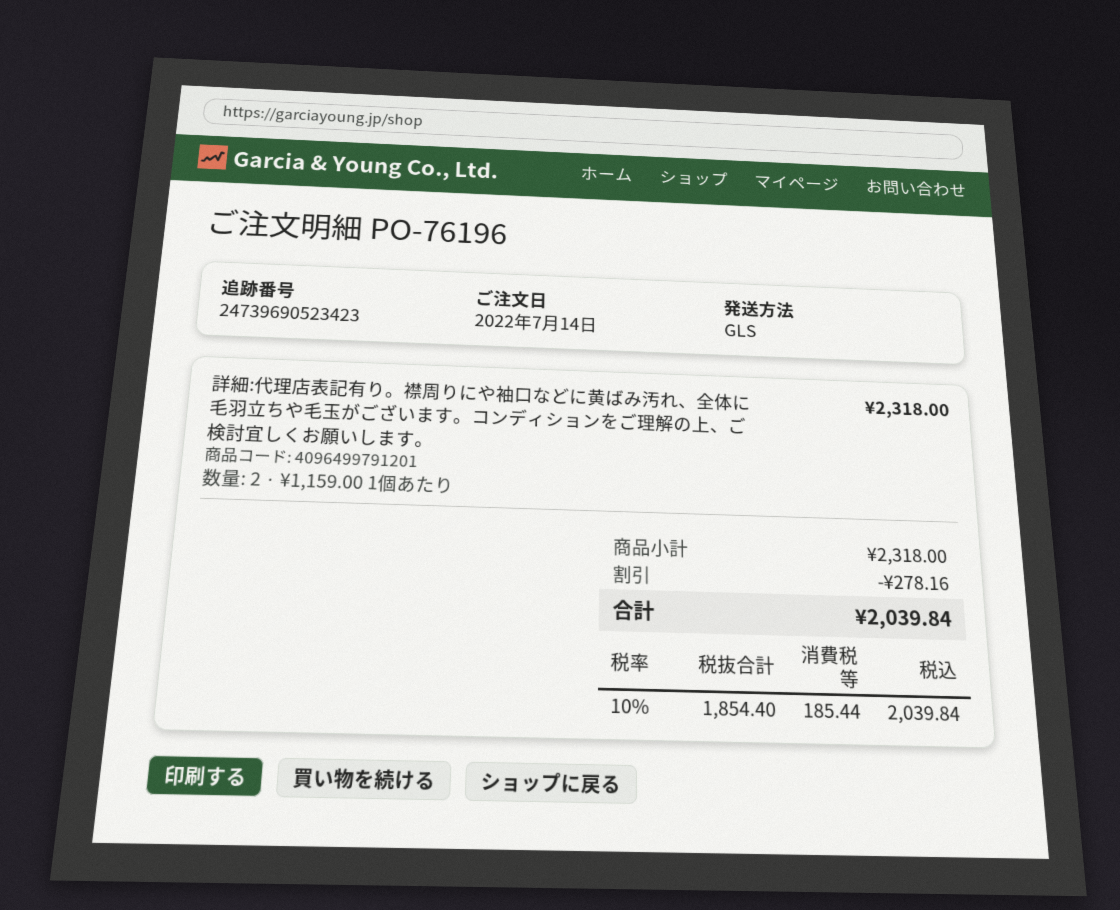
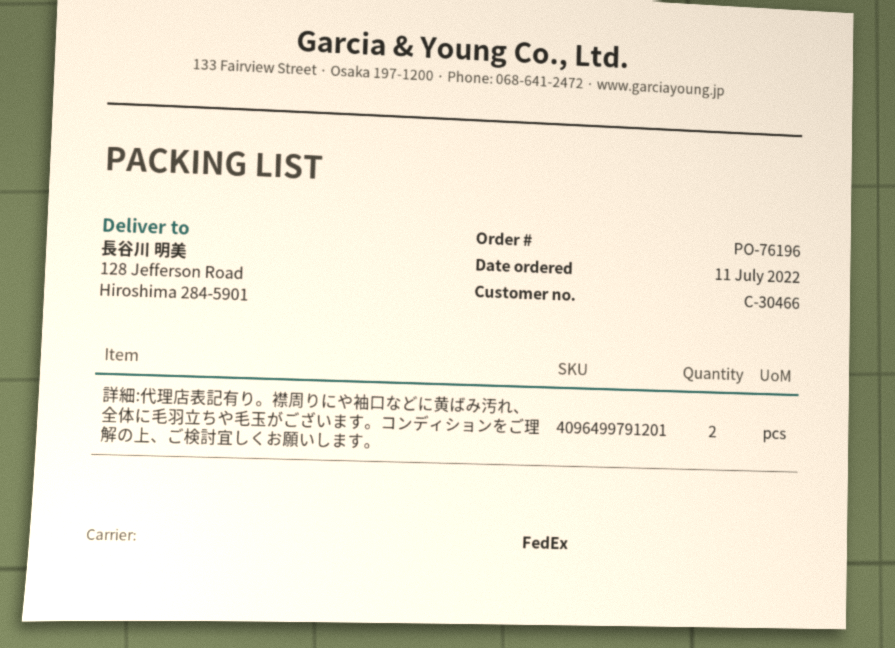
order date: 2022-07-14 -> 2022-07-11
shipping method: GLS -> FedEx

